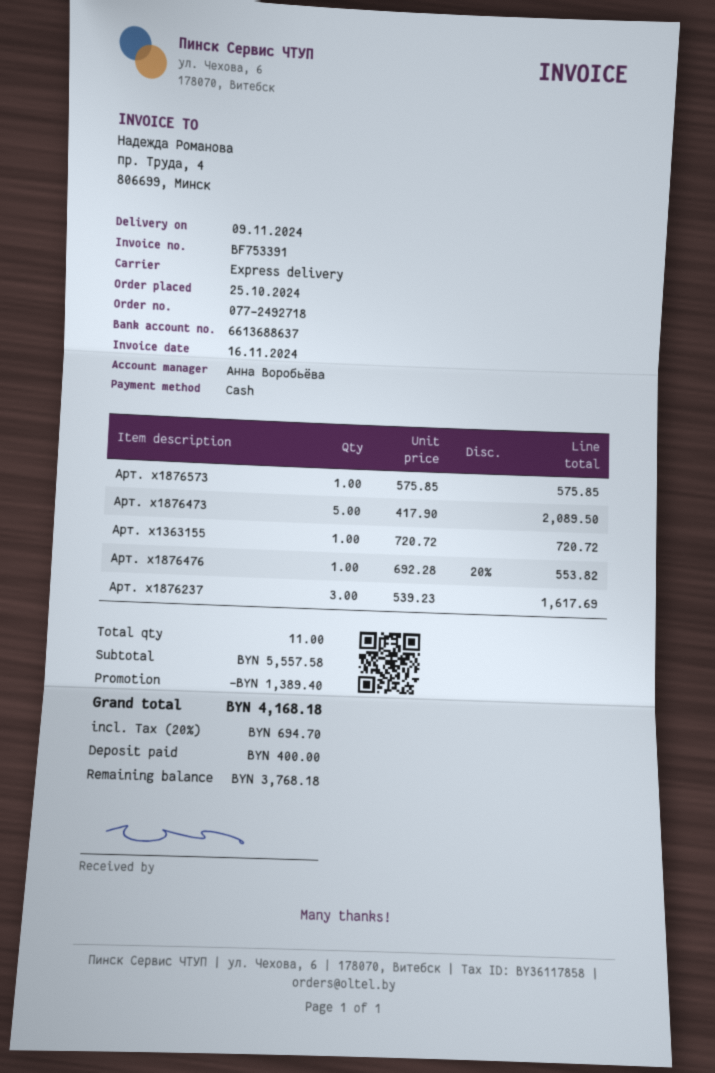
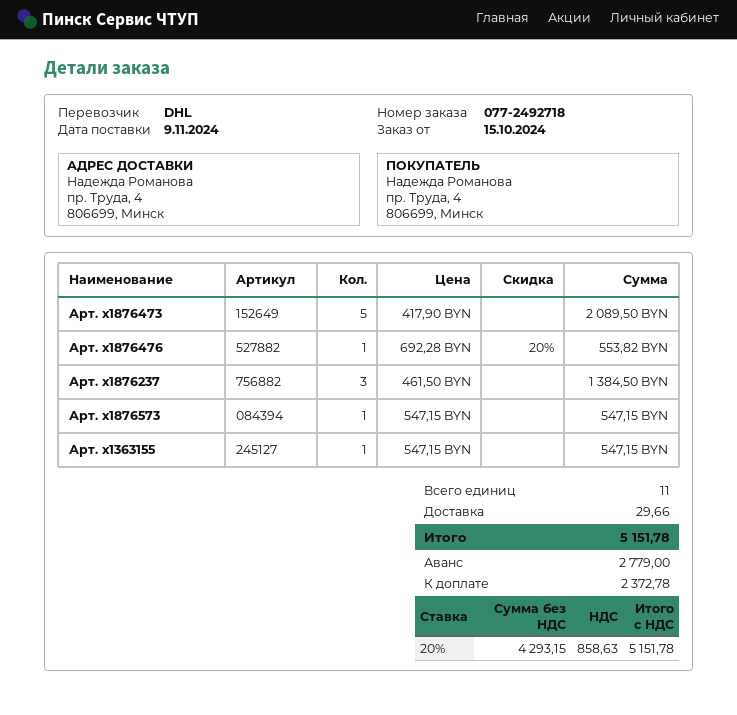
order date: 2024-10-25 -> 2024-10-15
shipping method: express -> DHL
Арт. x1876573: 1 x 575.85 = 575.85 -> 1 x 547.15 = 547.15
Арт. x1363155: 1 x 720.72 = 720.72 -> 1 x 547.15 = 547.15
Арт. x1876237: 3 x 539.23 = 1617.69 -> 3 x 461.50 = 1384.50
discount: 1389.40 -> none
shipping: none -> 29.66
tax: 20% = 694.70 -> 20% = 858.63
total: 4168.18 -> 5151.78
deposit: 400.00 -> 2779.00
balance: 3768.18 -> 2372.78

